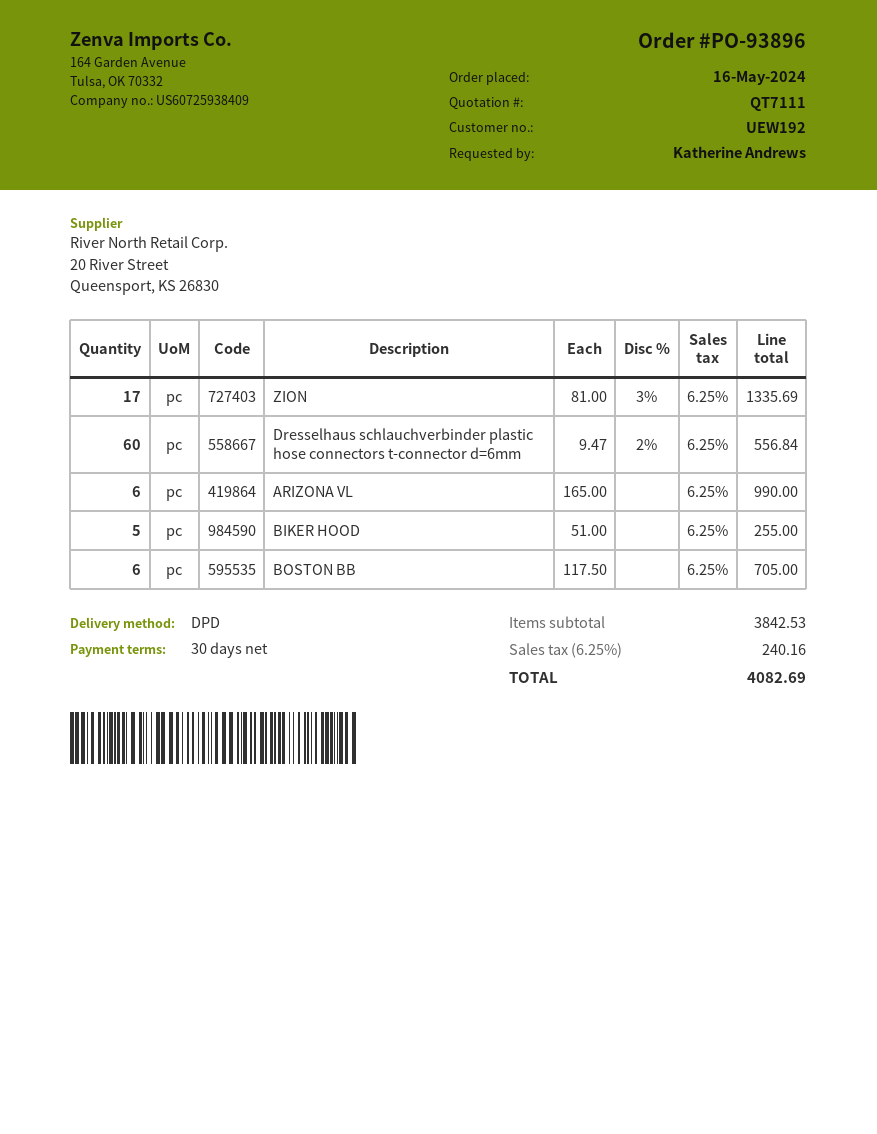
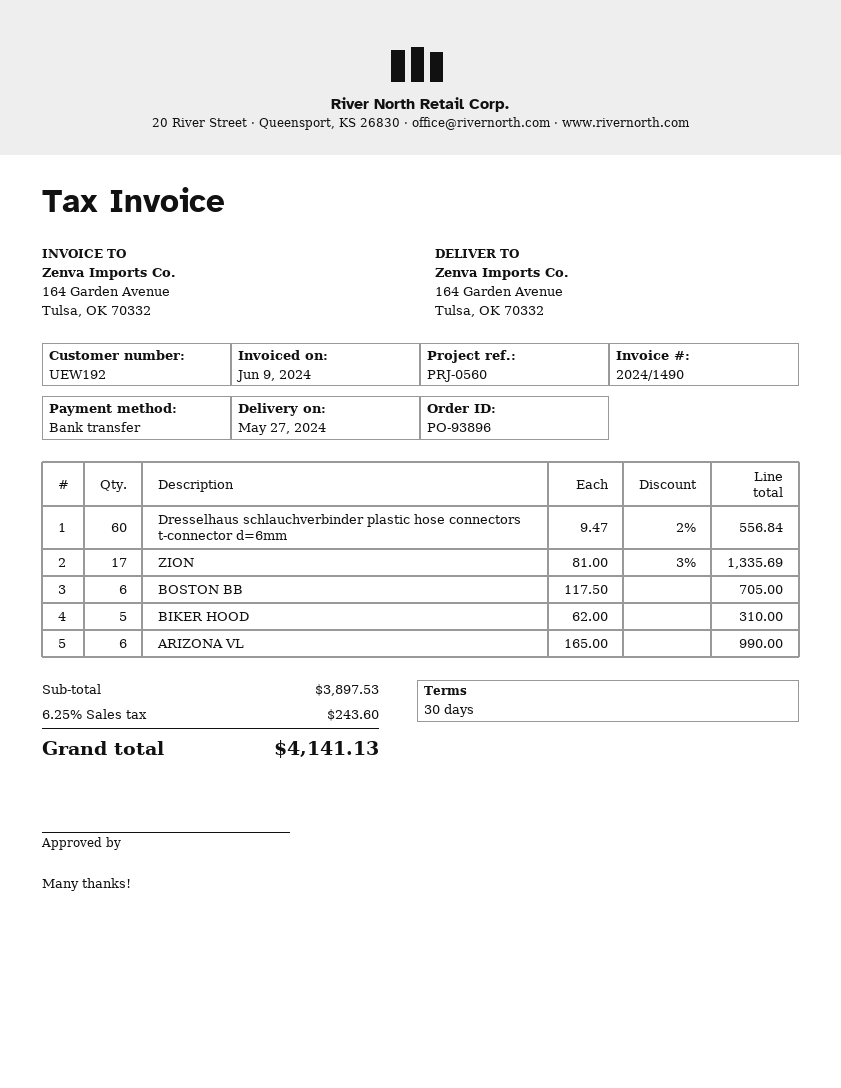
BIKER HOOD: 5 x 51.00 = 255.00 -> 5 x 62.00 = 310.00
subtotal: 3842.53 -> 3897.53
tax: 6.25% = 240.16 -> 6.25% = 243.60
total: 4082.69 -> 4141.13

